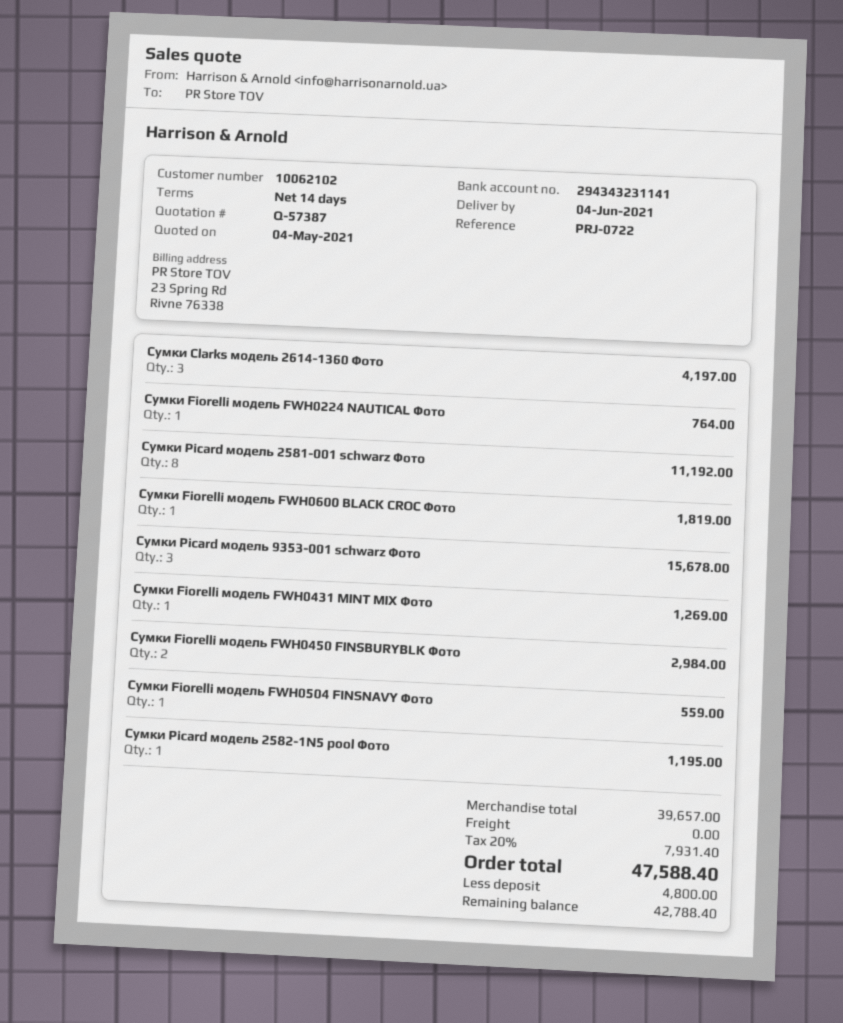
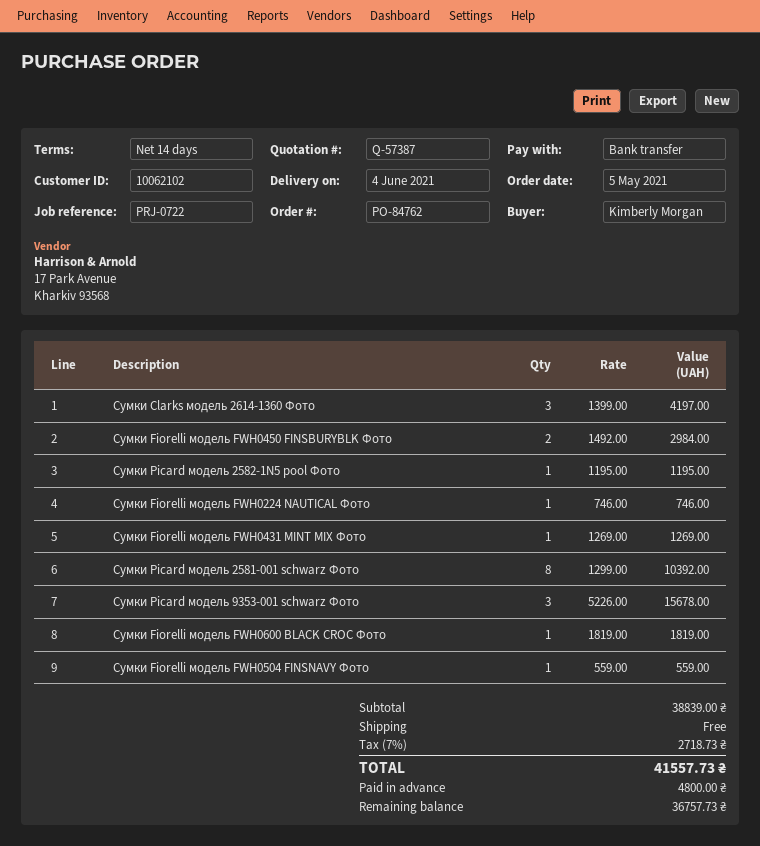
Сумки Fiorelli модель FWH0224 NAUTICAL Фото: 1 for 764.00 -> 1 for 746.00
Сумки Picard модель 2581-001 schwarz Фото: 8 for 11192.00 -> 8 for 10392.00
subtotal: 39657.00 -> 38839.00
tax: 20% = 7931.40 -> 7% = 2718.73
total: 47588.40 -> 41557.73
balance: 42788.40 -> 36757.73

